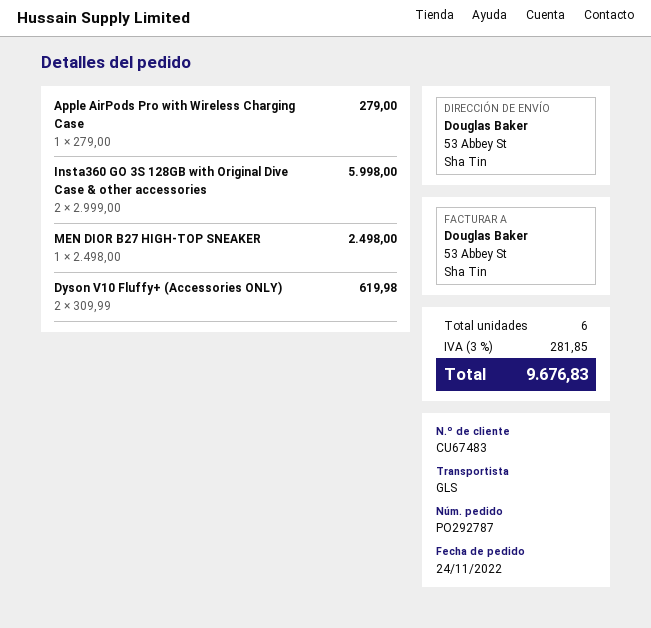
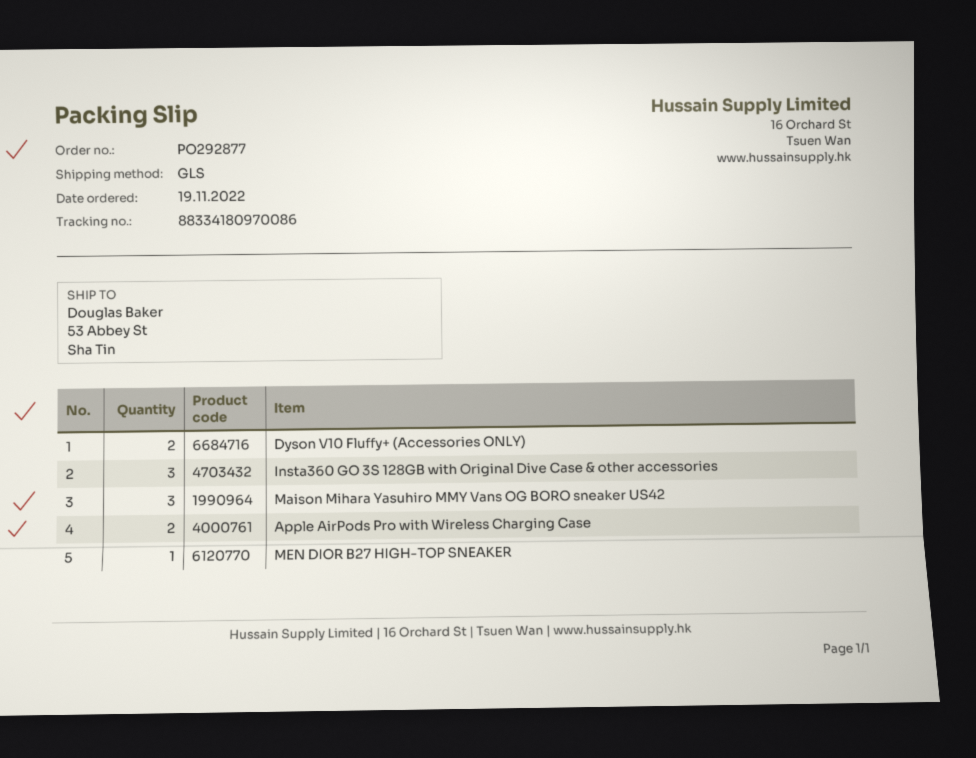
order number: PO292787 -> PO292877
order date: 2022-11-24 -> 2022-11-19
Apple AirPods Pro with Wireless Charging Case: 1 -> 2
Insta360 GO 3S 128GB with Original Dive Case & other accessories: 2 -> 3
Maison Mihara Yasuhiro MMY Vans OG BORO sneaker US42: none -> 3

